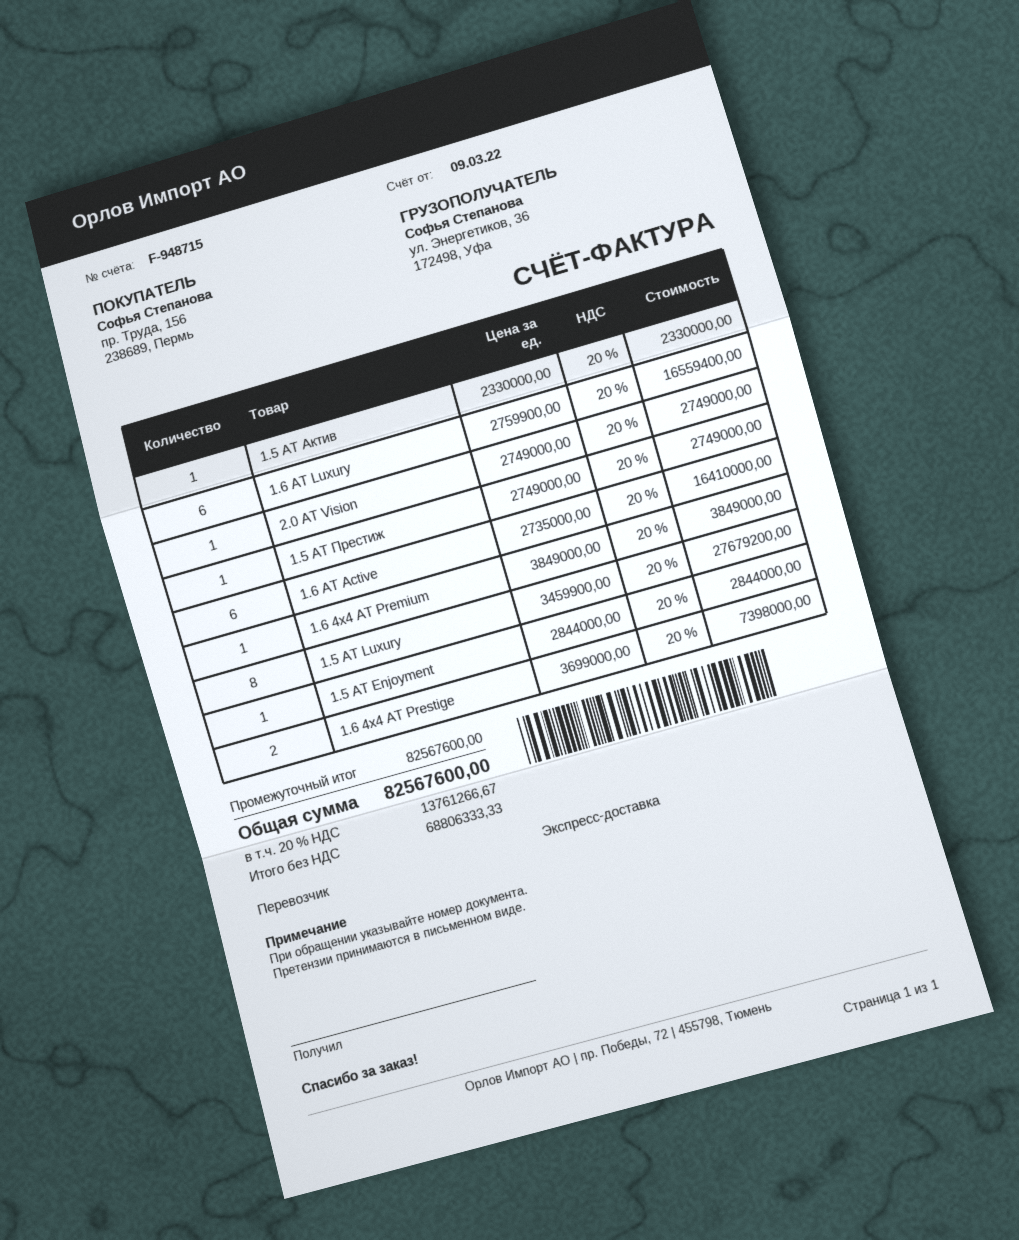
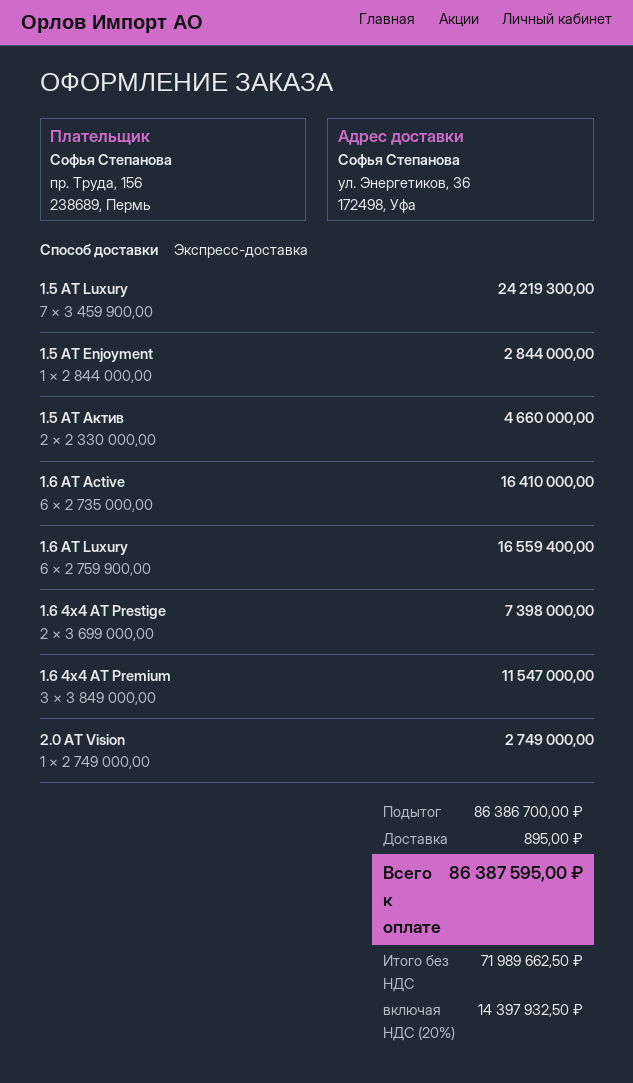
1.5 AT Актив: 1 x 2330000.00 = 2330000.00 -> 2 x 2330000.00 = 4660000.00
1.5 AT Престиж: 1 x 2749000.00 = 2749000.00 -> none
1.6 4x4 AT Premium: 1 x 3849000.00 = 3849000.00 -> 3 x 3849000.00 = 11547000.00
1.5 AT Luxury: 8 x 3459900.00 = 27679200.00 -> 7 x 3459900.00 = 24219300.00
subtotal: 82567600.00 -> 86386700.00
shipping: none -> 895.00
net: 68806333.33 -> 71989662.50
tax: 20% = 13761266.67 -> 20% = 14397932.50
total: 82567600.00 -> 86387595.00

